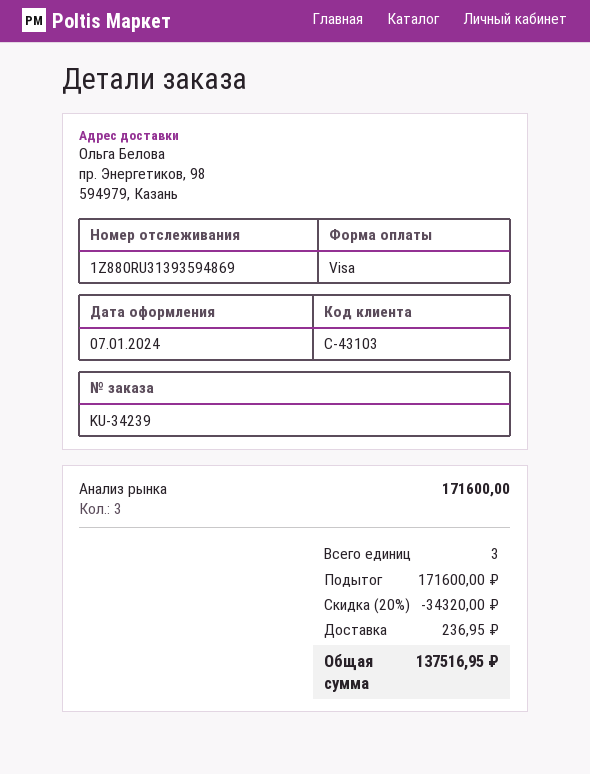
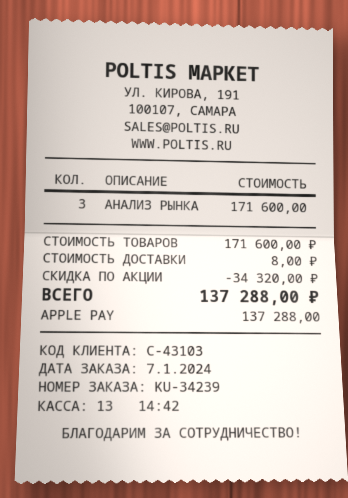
payment method: Visa -> Apple Pay
shipping: 236.95 -> 8.00
total: 137516.95 -> 137288.00

